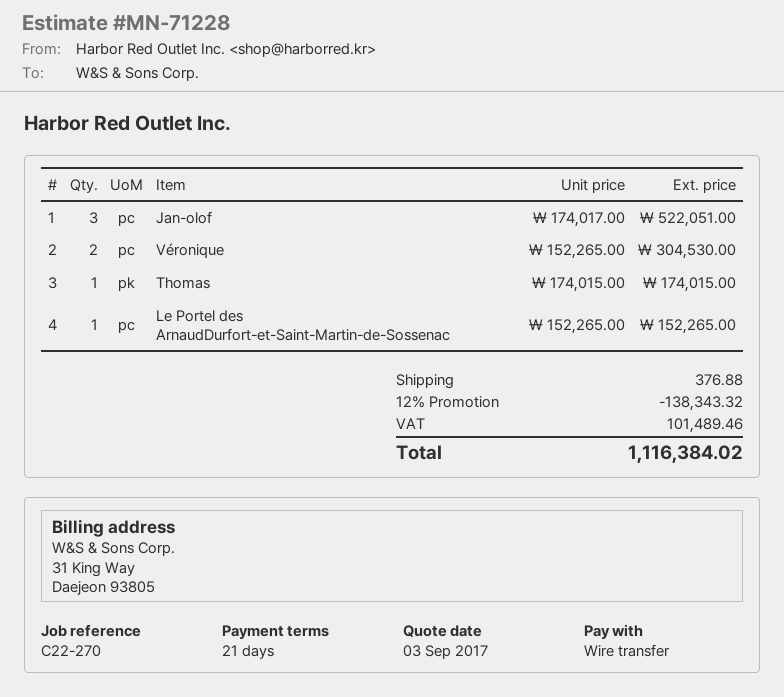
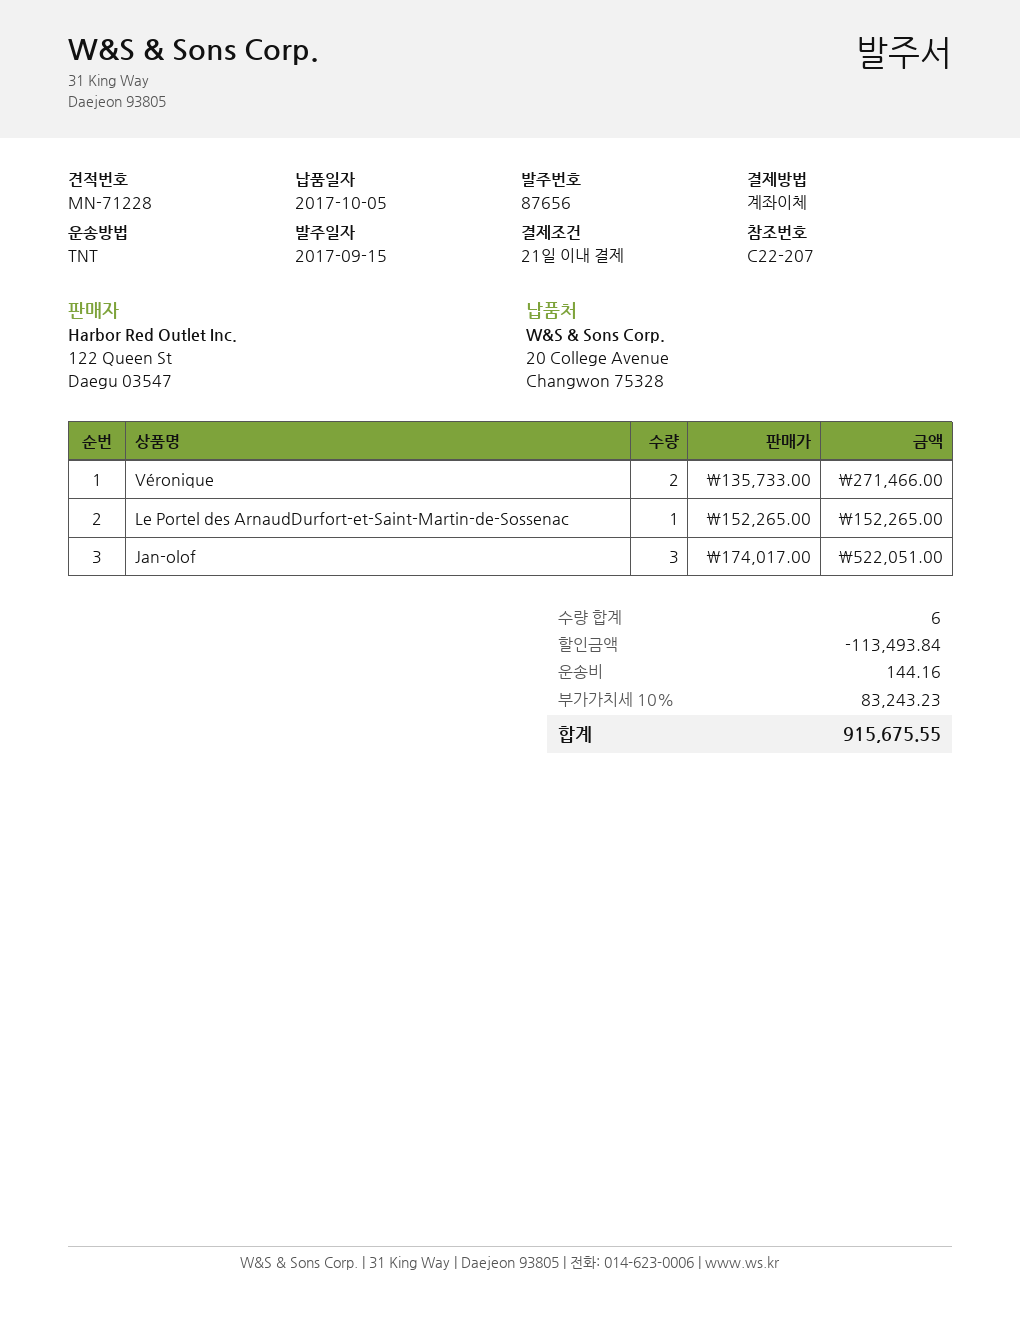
reference: C22-270 -> C22-207
Véronique: 2 x 152265.00 = 304530.00 -> 2 x 135733.00 = 271466.00
Thomas: 1 x 174015.00 = 174015.00 -> none
discount: 138343.32 -> 113493.84
shipping: 376.88 -> 144.16
tax: 101489.46 -> 83243.23
total: 1116384.02 -> 915675.55

